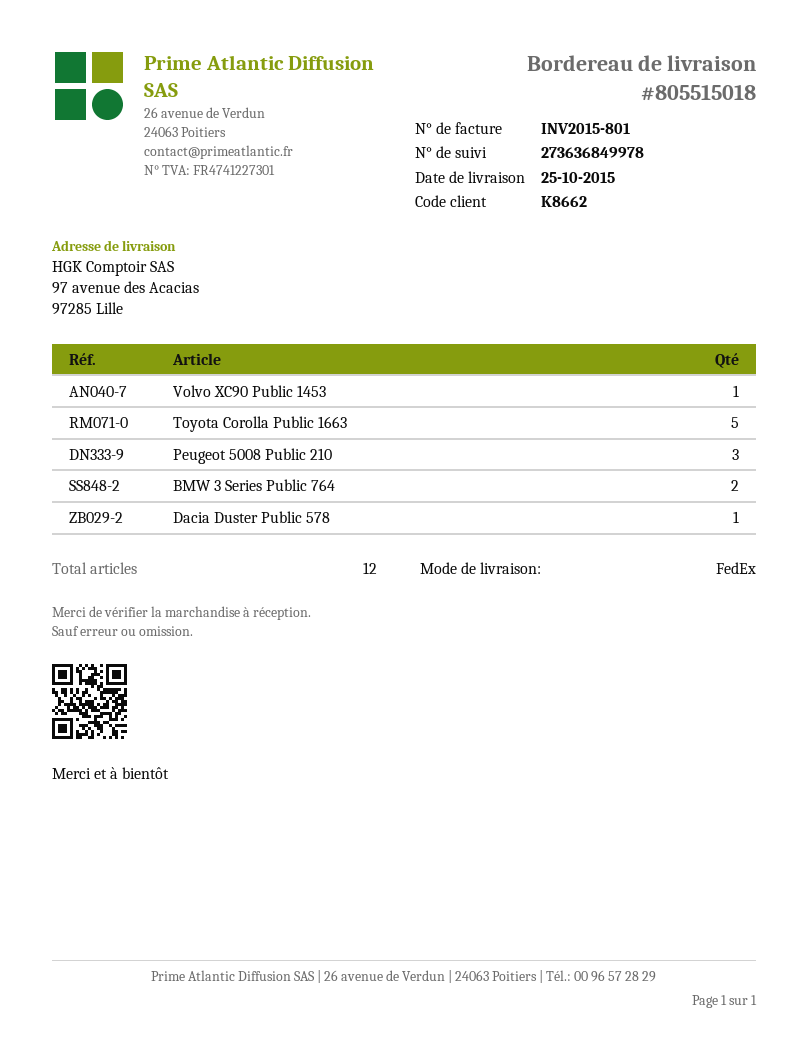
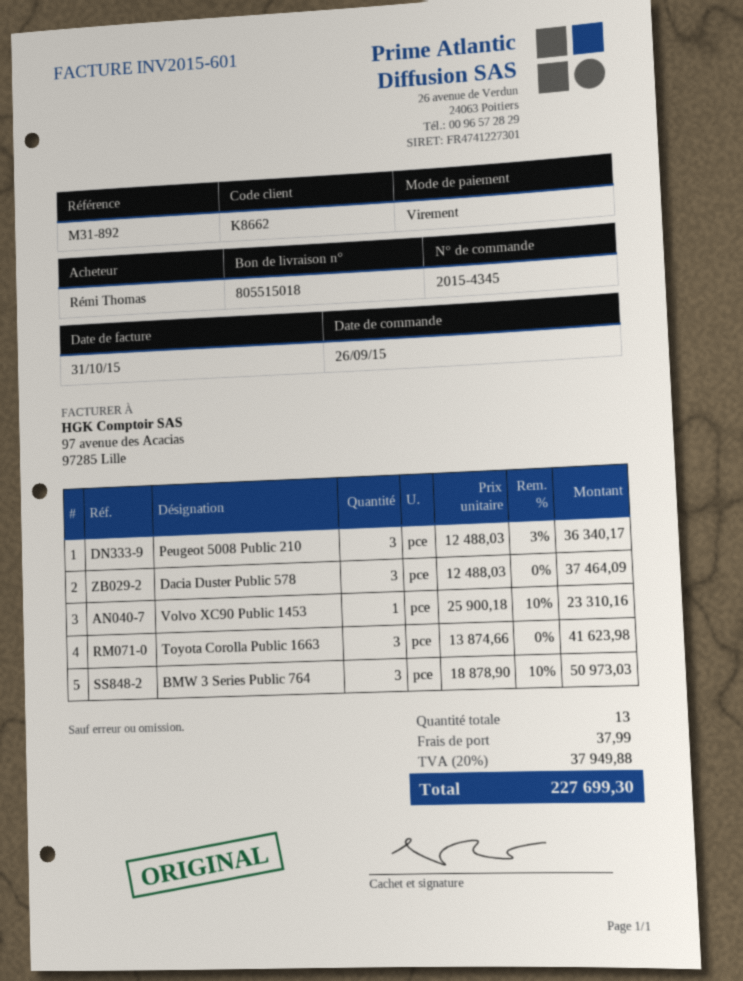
invoice number: INV2015-801 -> INV2015-601
Toyota Corolla Public 1663: 5 -> 3
BMW 3 Series Public 764: 2 -> 3
Dacia Duster Public 578: 1 -> 3
total quantity: 12 -> 13

